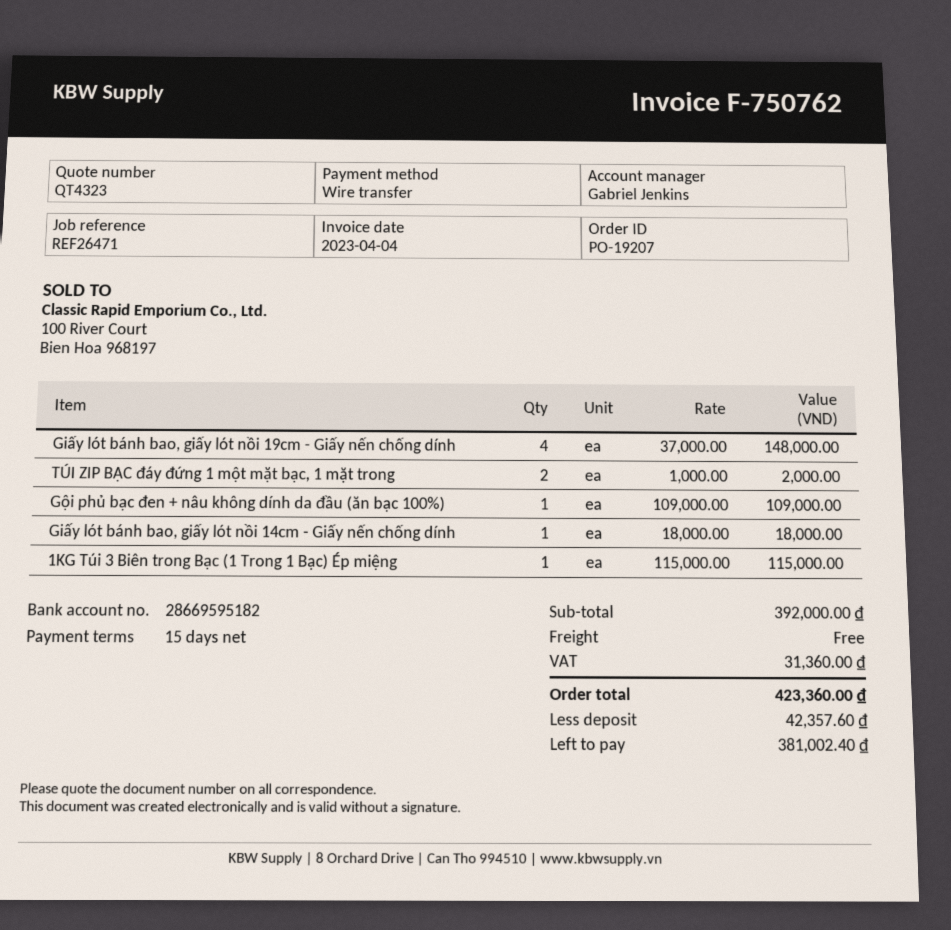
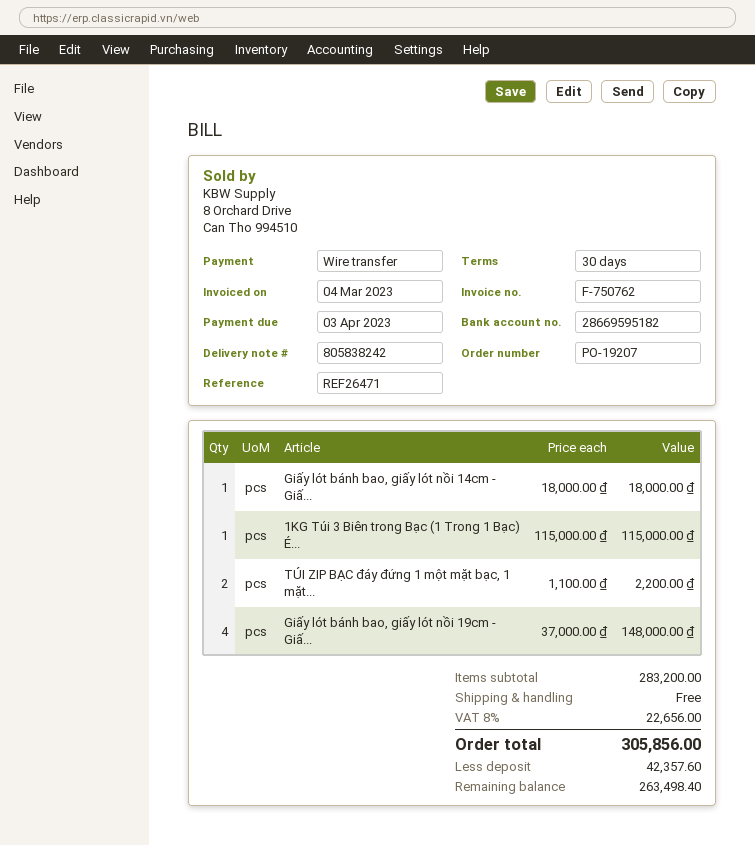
invoice date: 2023-04-04 -> 2023-03-04
payment terms: 15 days -> 30 days
TÚI ZIP BẠC đáy đứng 1 một mặt bạc, 1 mặt trong: 2 x 1000.00 = 2000.00 -> 2 x 1100.00 = 2200.00
Gội phủ bạc đen + nâu không dính da đầu (ăn bạc 100%): 1 x 109000.00 = 109000.00 -> none
subtotal: 392000.00 -> 283200.00
tax: 31360.00 -> 22656.00
total: 423360.00 -> 305856.00
balance: 381002.40 -> 263498.40

